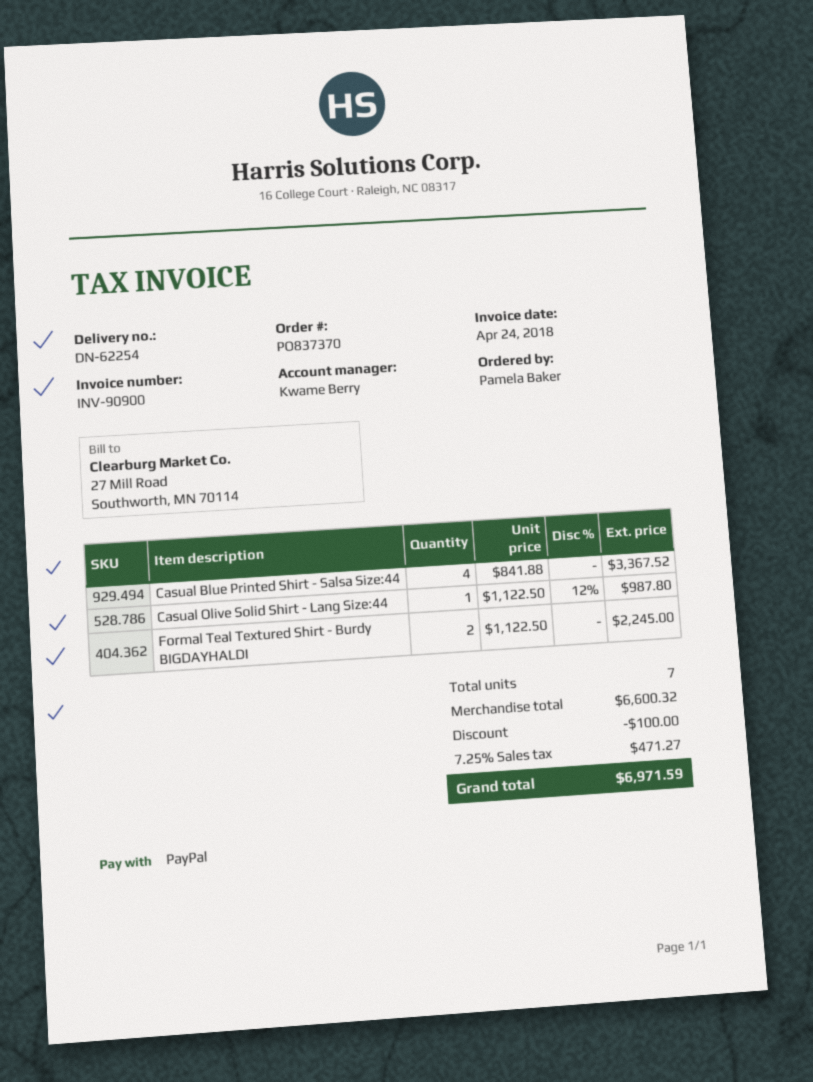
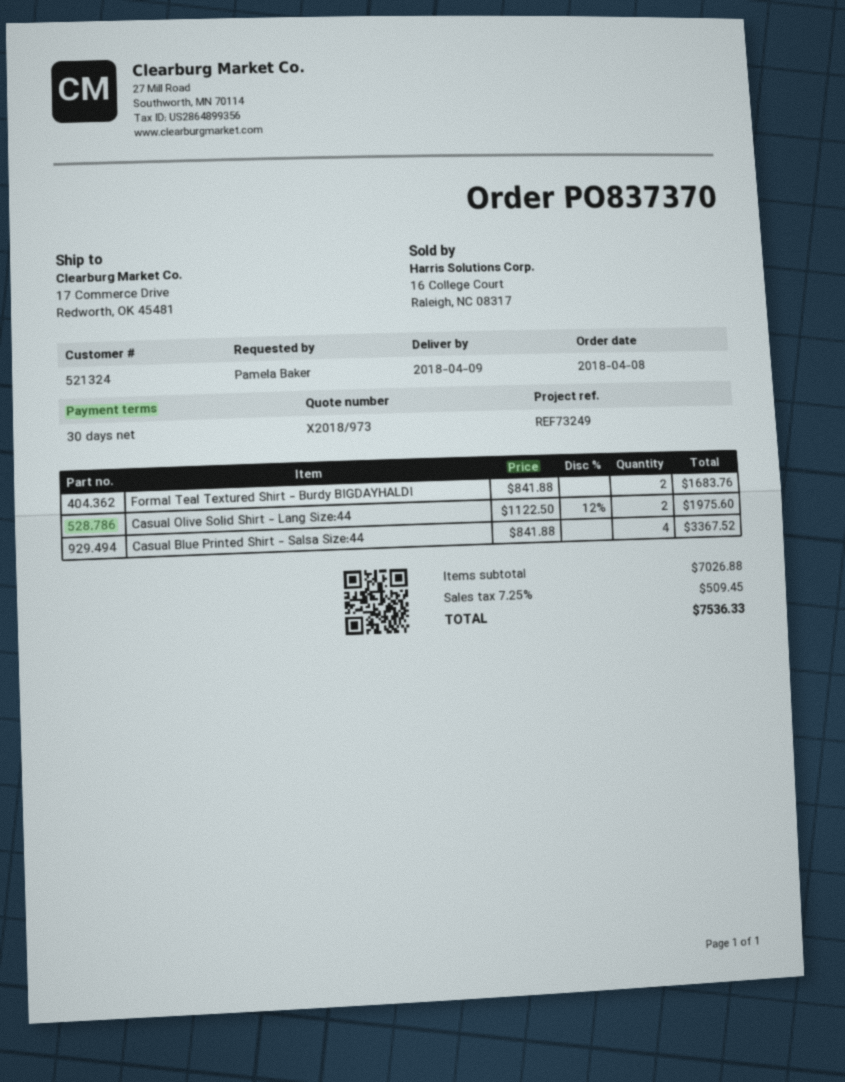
Casual Olive Solid Shirt - Lang Size:44: 1 x 1122.50 - 12% = 987.80 -> 2 x 1122.50 - 12% = 1975.60
Formal Teal Textured Shirt - Burdy BIGDAYHALDI: 2 x 1122.50 = 2245.00 -> 2 x 841.88 = 1683.76
subtotal: 6600.32 -> 7026.88
discount: 100.00 -> none
tax: 7.25% = 471.27 -> 7.25% = 509.45
total: 6971.59 -> 7536.33

